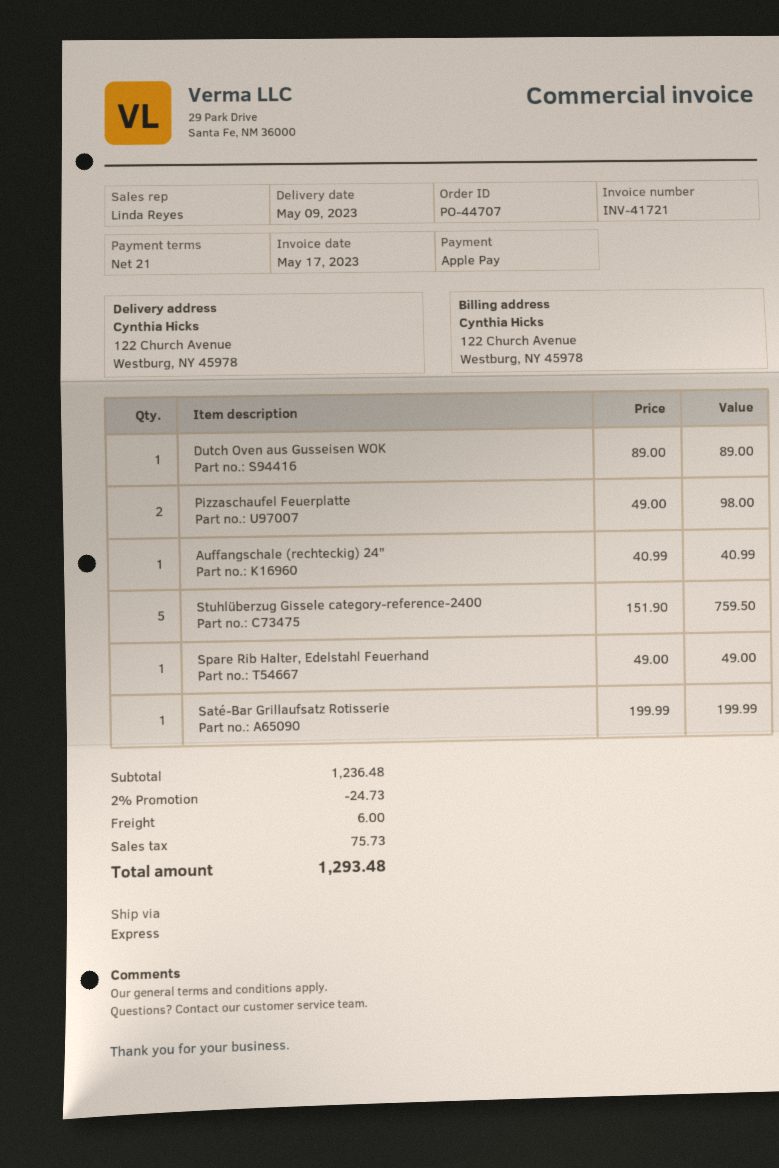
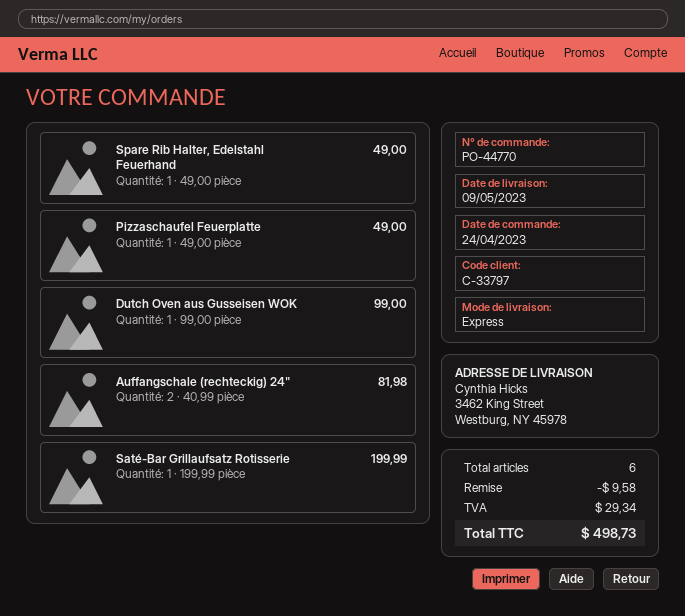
order number: PO-44707 -> PO-44770
ship to: 122 Church Avenue, Westburg, NY 45978 -> 3462 King Street, Westburg, NY 45978
Dutch Oven aus Gusseisen WOK: 1 x 89.00 = 89.00 -> 1 x 99.00 = 99.00
Pizzaschaufel Feuerplatte: 2 x 49.00 = 98.00 -> 1 x 49.00 = 49.00
Auffangschale (rechteckig) 24": 1 x 40.99 = 40.99 -> 2 x 40.99 = 81.98
Stuhlüberzug Gissele category-reference-2400: 5 x 151.90 = 759.50 -> none
discount: 24.73 -> 9.58
shipping: 6.00 -> none
tax: 75.73 -> 29.34
total: 1293.48 -> 498.73

